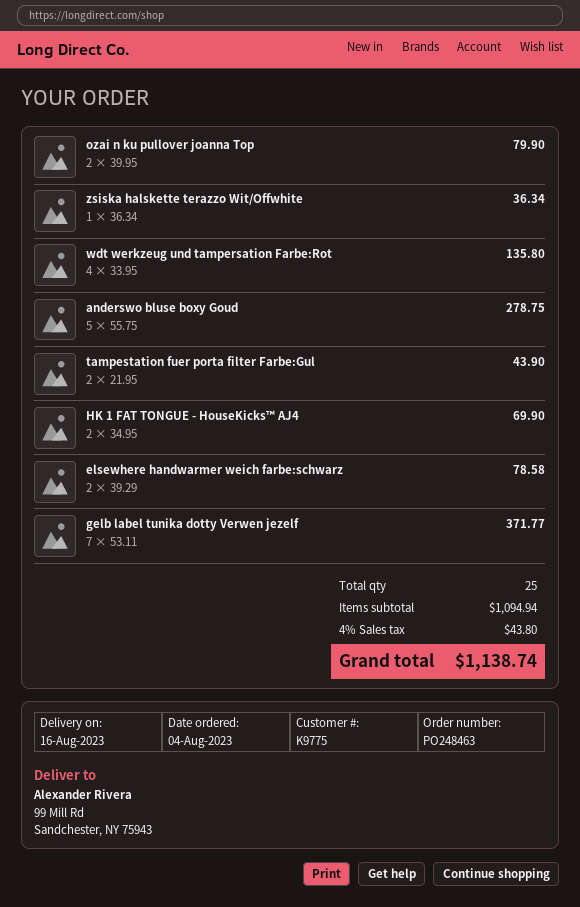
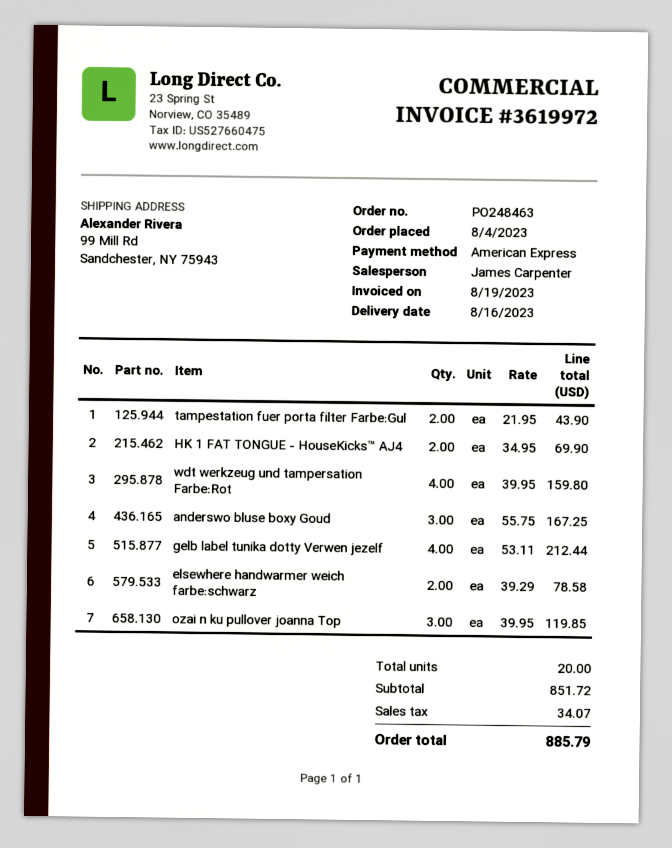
ozai n ku pullover joanna Top: 2 x 39.95 = 79.90 -> 3 x 39.95 = 119.85
zsiska halskette terazzo Wit/Offwhite: 1 x 36.34 = 36.34 -> none
wdt werkzeug und tampersation Farbe:Rot: 4 x 33.95 = 135.80 -> 4 x 39.95 = 159.80
anderswo bluse boxy Goud: 5 x 55.75 = 278.75 -> 3 x 55.75 = 167.25
gelb label tunika dotty Verwen jezelf: 7 x 53.11 = 371.77 -> 4 x 53.11 = 212.44
total quantity: 25 -> 20
subtotal: 1094.94 -> 851.72
tax: 43.80 -> 34.07
total: 1138.74 -> 885.79

